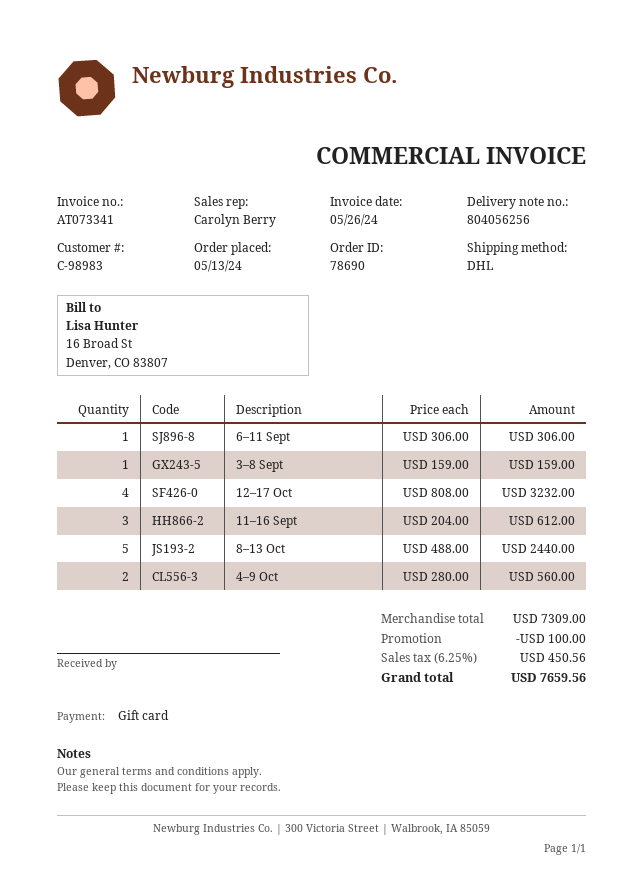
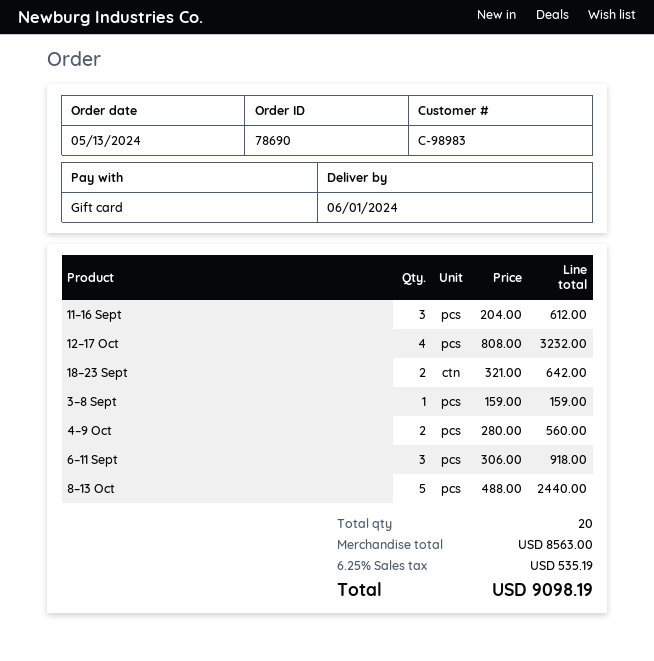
6–11 Sept: 1 x 306.00 = 306.00 -> 3 x 306.00 = 918.00
18–23 Sept: none -> 2 x 321.00 = 642.00
subtotal: 7309.00 -> 8563.00
discount: 100.00 -> none
tax: 6.25% = 450.56 -> 6.25% = 535.19
total: 7659.56 -> 9098.19

